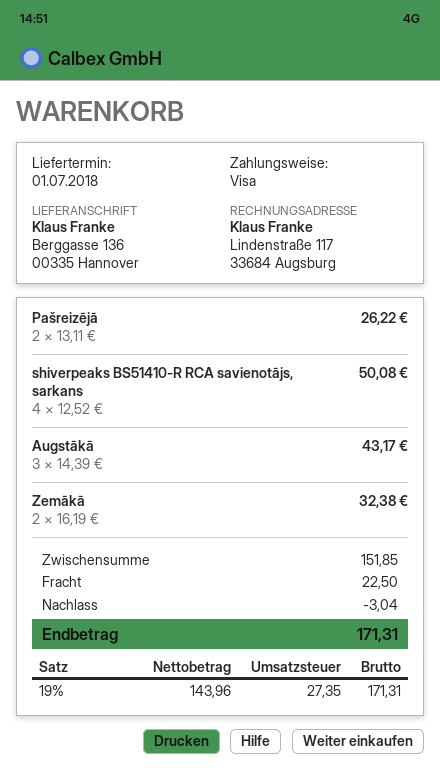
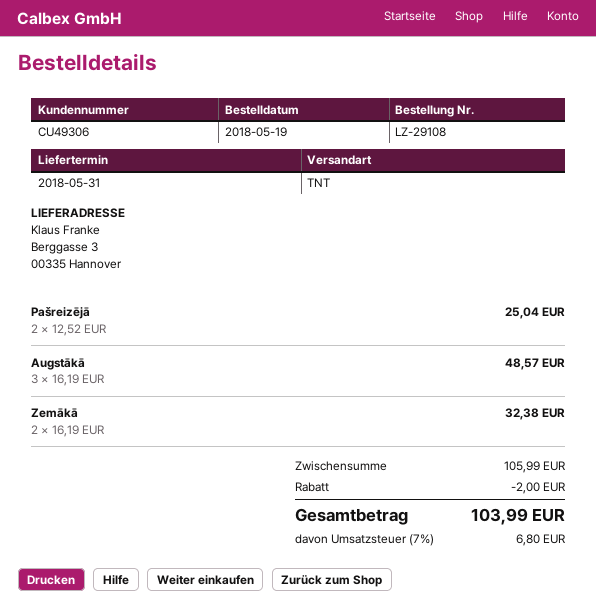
delivery date: 2018-07-01 -> 2018-05-31
ship to: Berggasse 136, 00335 Hannover -> Berggasse 3, 00335 Hannover
Pašreizējā: 2 x 13.11 = 26.22 -> 2 x 12.52 = 25.04
shiverpeaks BS51410-R RCA savienotājs, sarkans: 4 x 12.52 = 50.08 -> none
Augstākā: 3 x 14.39 = 43.17 -> 3 x 16.19 = 48.57
subtotal: 151.85 -> 105.99
discount: 3.04 -> 2.00
shipping: 22.50 -> none
tax: 19% = 27.35 -> 7% = 6.80
total: 171.31 -> 103.99

